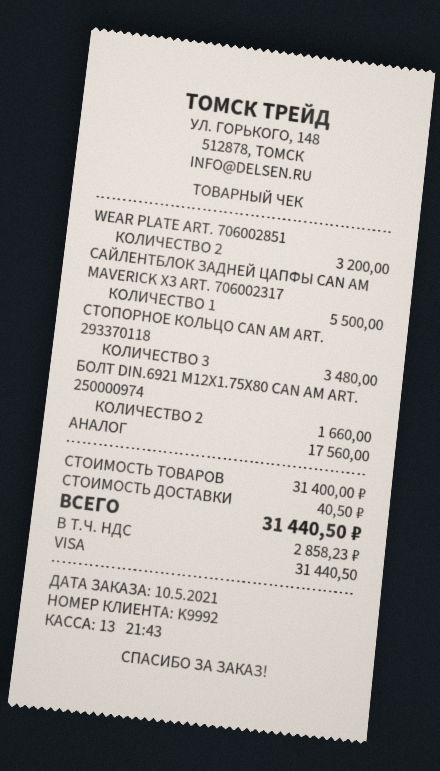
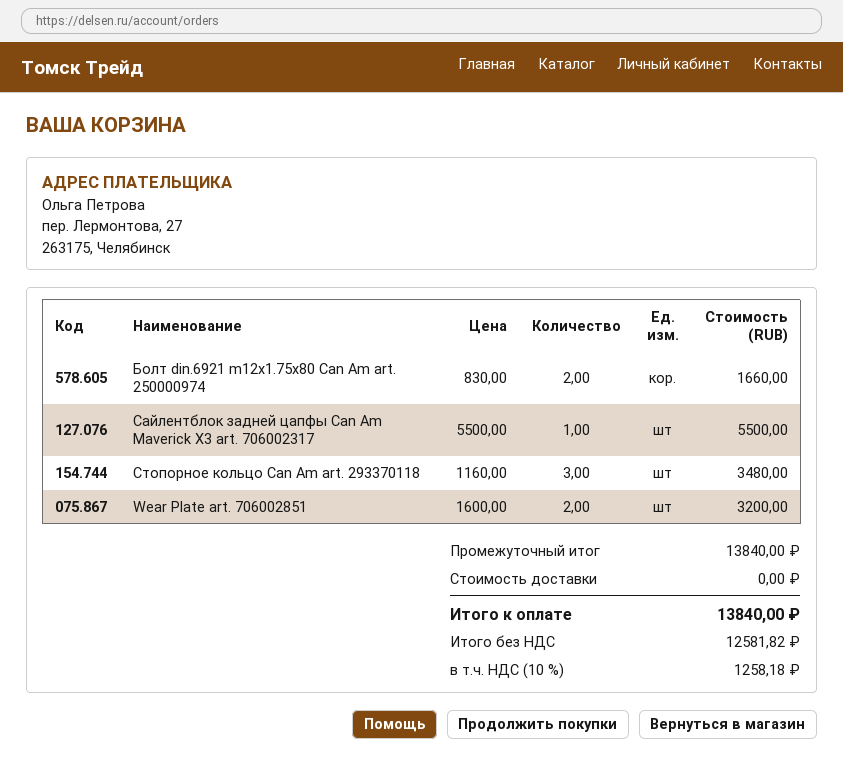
АНАЛОГ: 1 for 17560.00 -> none
subtotal: 31400.00 -> 13840.00
shipping: 40.50 -> 0.00
tax: 2858.23 -> 1258.18
total: 31440.50 -> 13840.00

